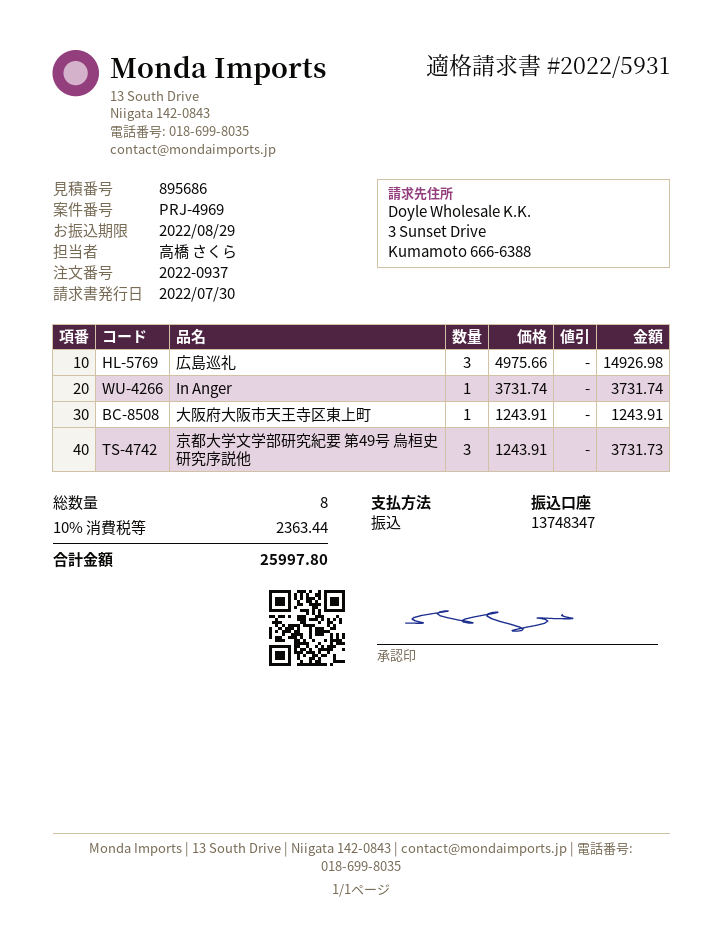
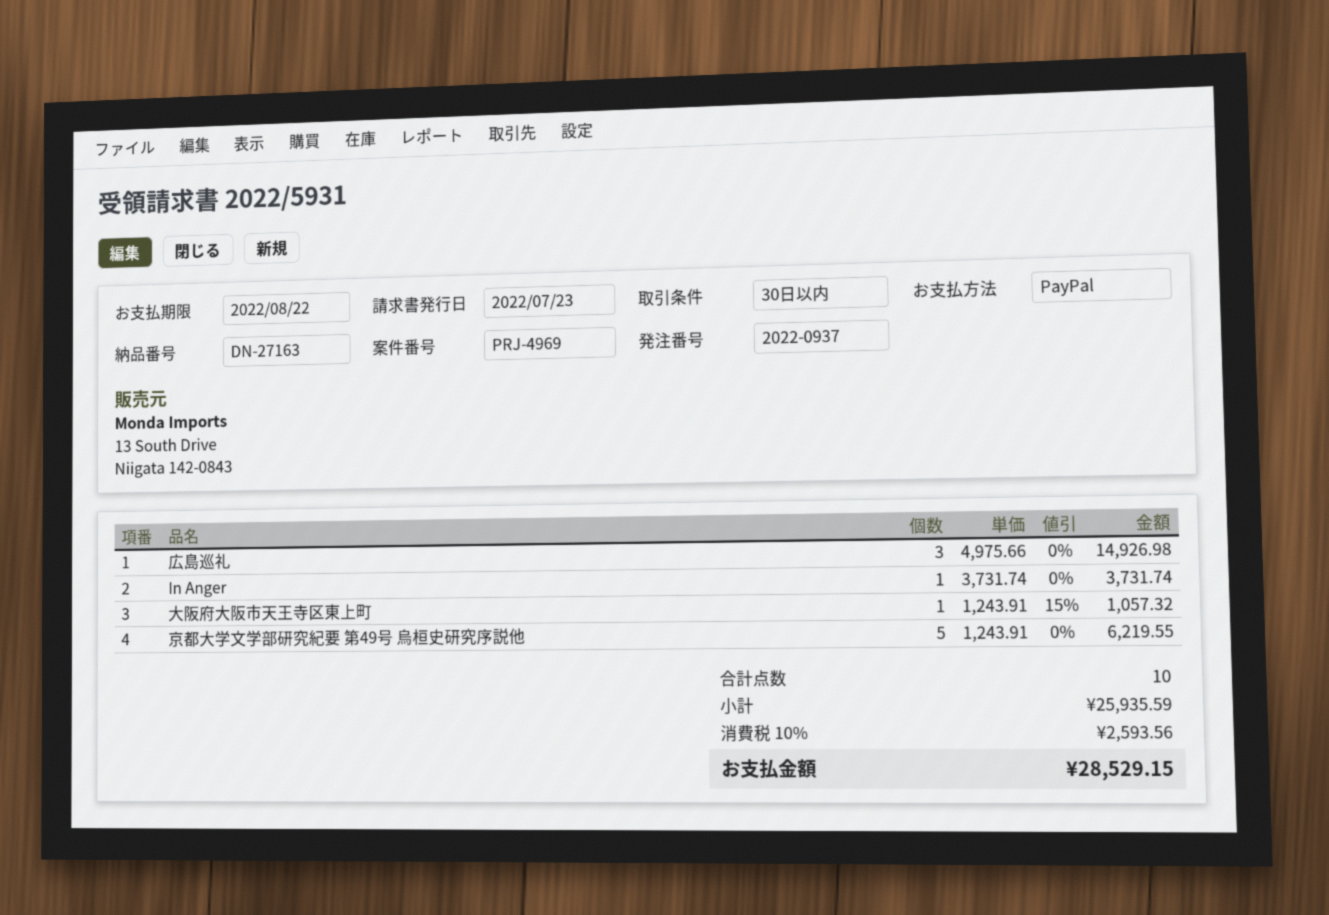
invoice date: 2022-07-30 -> 2022-07-23
due date: 2022-08-29 -> 2022-08-22
payment method: bank transfer -> PayPal
大阪府大阪市天王寺区東上町: 1 x 1243.91 = 1243.91 -> 1 x 1243.91 - 15% = 1057.32
京都大学文学部研究紀要 第49号 烏桓史研究序説他: 3 x 1243.91 = 3731.73 -> 5 x 1243.91 = 6219.55
total quantity: 8 -> 10
tax: 10% = 2363.44 -> 10% = 2593.56
total: 25997.80 -> 28529.15

